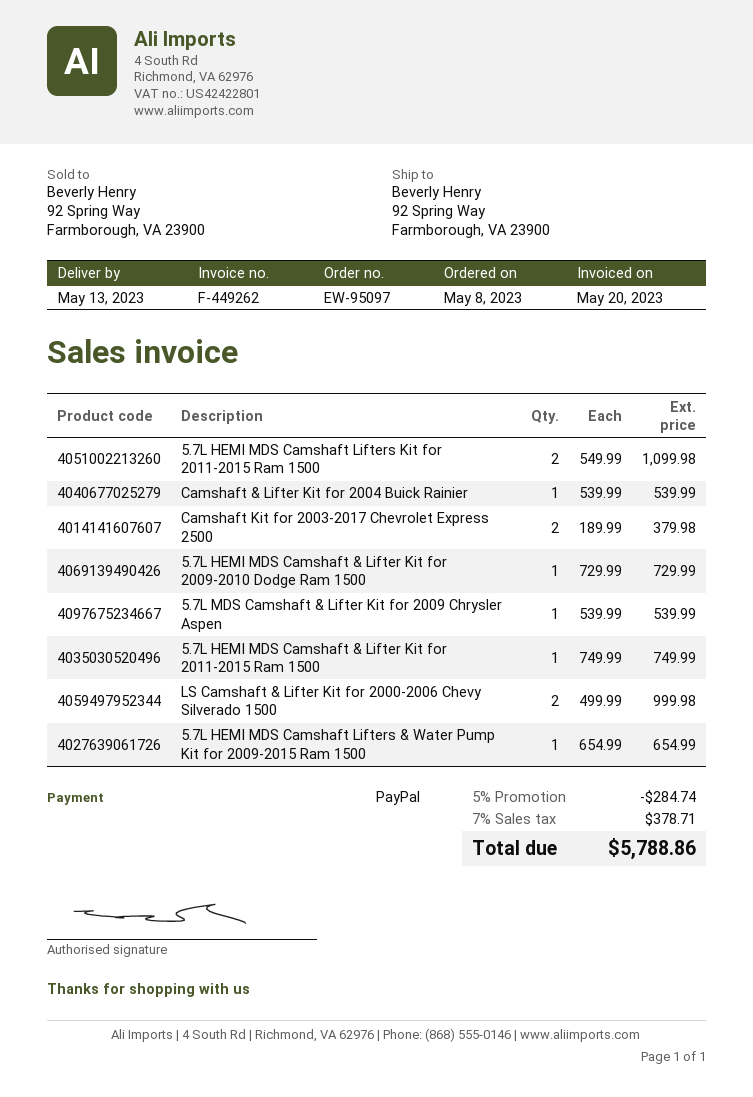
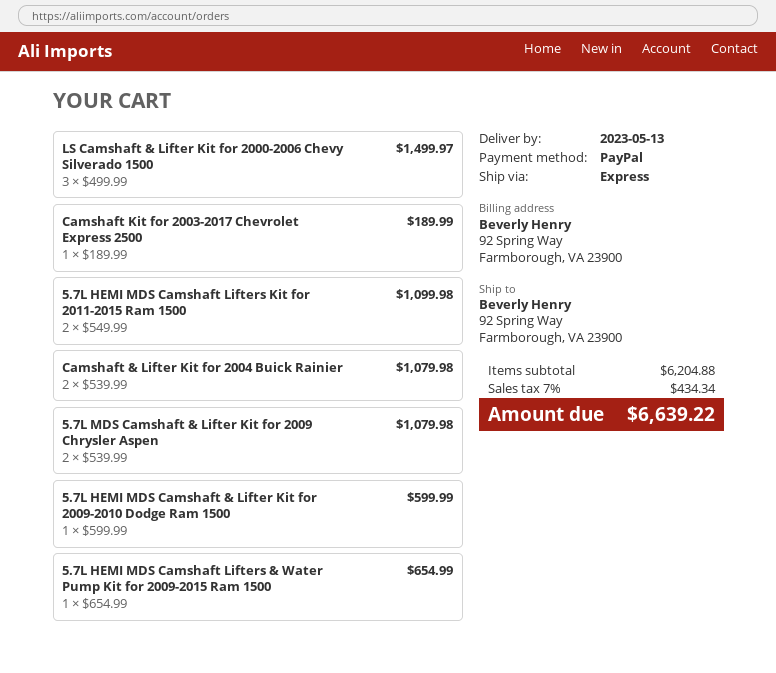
Camshaft & Lifter Kit for 2004 Buick Rainier: 1 x 539.99 = 539.99 -> 2 x 539.99 = 1079.98
Camshaft Kit for 2003-2017 Chevrolet Express 2500: 2 x 189.99 = 379.98 -> 1 x 189.99 = 189.99
5.7L HEMI MDS Camshaft & Lifter Kit for 2009-2010 Dodge Ram 1500: 1 x 729.99 = 729.99 -> 1 x 599.99 = 599.99
5.7L MDS Camshaft & Lifter Kit for 2009 Chrysler Aspen: 1 x 539.99 = 539.99 -> 2 x 539.99 = 1079.98
5.7L HEMI MDS Camshaft & Lifter Kit for 2011-2015 Ram 1500: 1 x 749.99 = 749.99 -> none
LS Camshaft & Lifter Kit for 2000-2006 Chevy Silverado 1500: 2 x 499.99 = 999.98 -> 3 x 499.99 = 1499.97
discount: 5% = 284.74 -> none
tax: 7% = 378.71 -> 7% = 434.34
total: 5788.86 -> 6639.22

